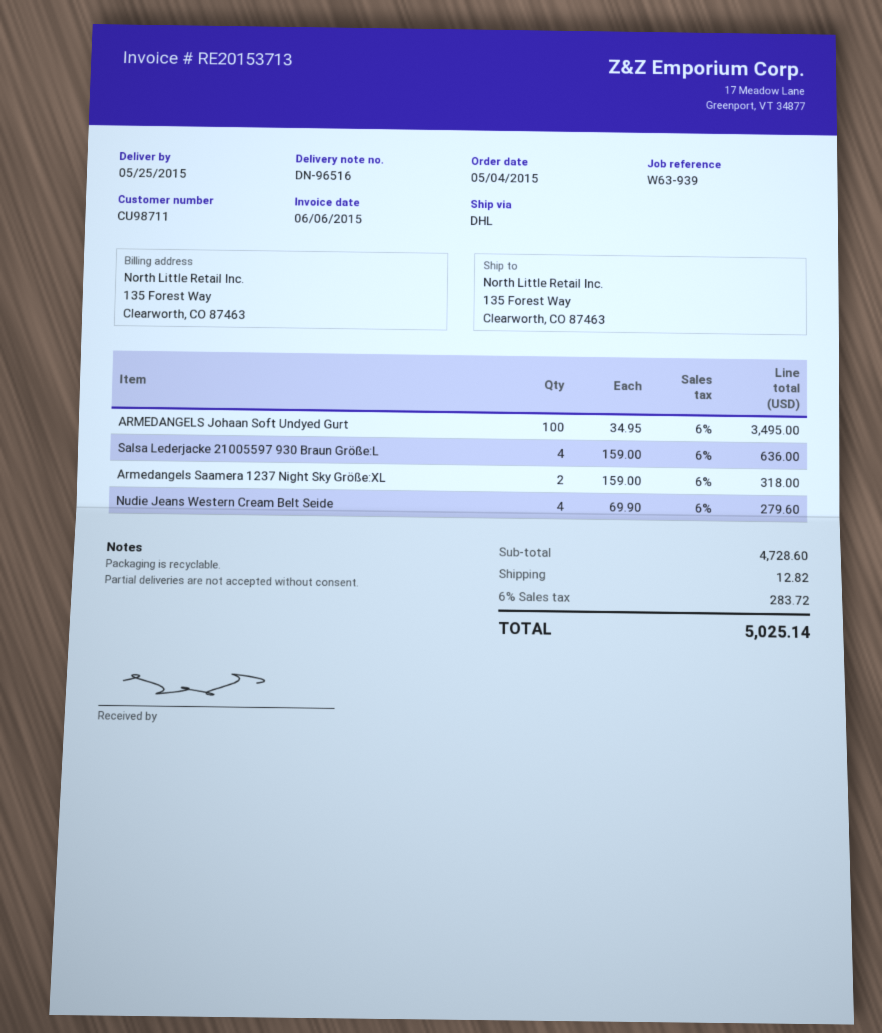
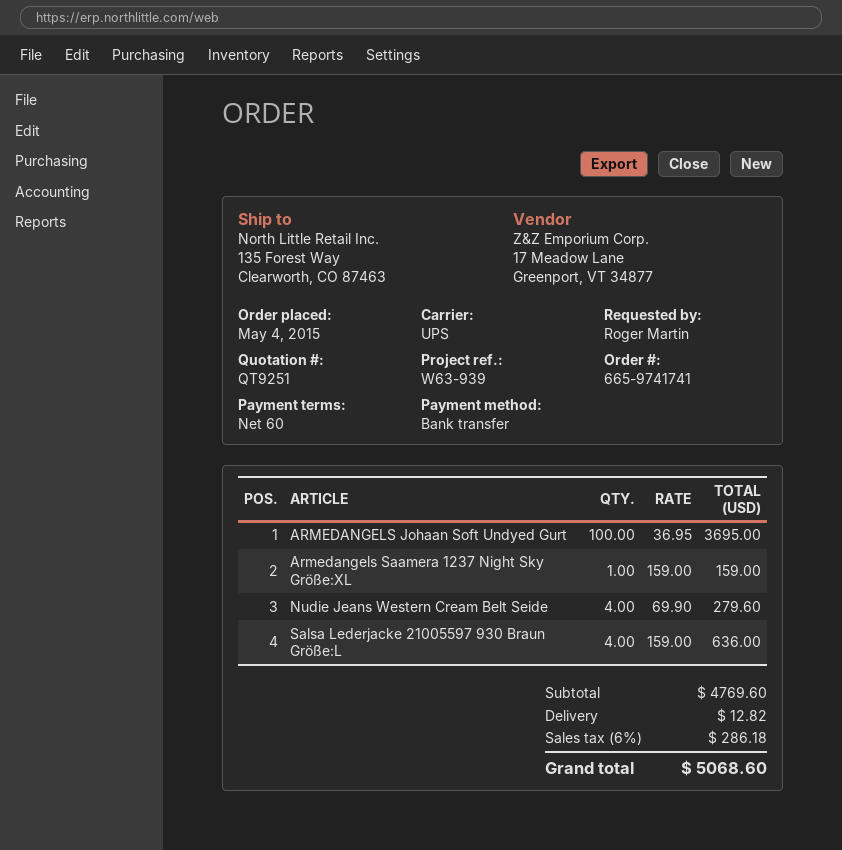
shipping method: DHL -> UPS
ARMEDANGELS Johaan Soft Undyed Gurt: 100 x 34.95 = 3495.00 -> 100 x 36.95 = 3695.00
Armedangels Saamera 1237 Night Sky Größe:XL: 2 x 159.00 = 318.00 -> 1 x 159.00 = 159.00
subtotal: 4728.60 -> 4769.60
tax: 6% = 283.72 -> 6% = 286.18
total: 5025.14 -> 5068.60

